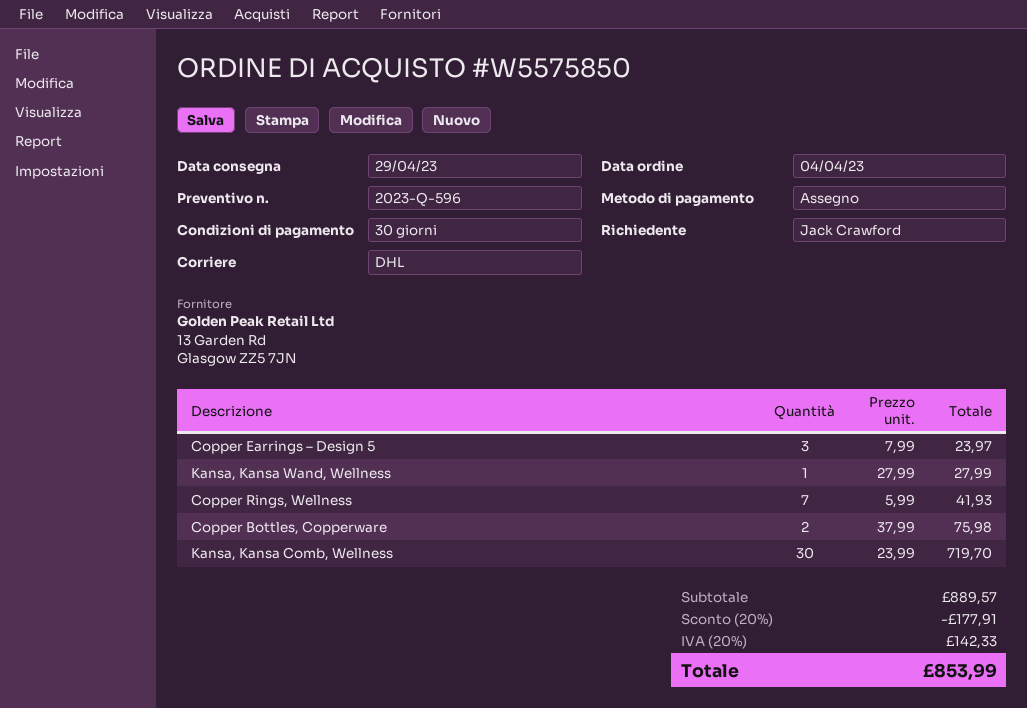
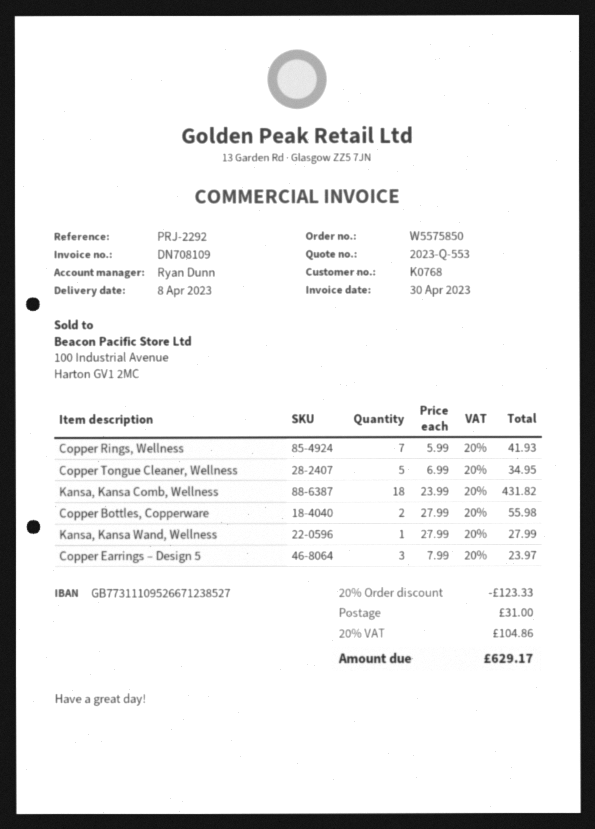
quote number: 2023-Q-596 -> 2023-Q-553
delivery date: 2023-04-29 -> 2023-04-08
Copper Bottles, Copperware: 2 x 37.99 = 75.98 -> 2 x 27.99 = 55.98
Kansa, Kansa Comb, Wellness: 30 x 23.99 = 719.70 -> 18 x 23.99 = 431.82
Copper Tongue Cleaner, Wellness: none -> 5 x 6.99 = 34.95
discount: 20% = 177.91 -> 20% = 123.33
shipping: none -> 31.00
tax: 20% = 142.33 -> 20% = 104.86
total: 853.99 -> 629.17

